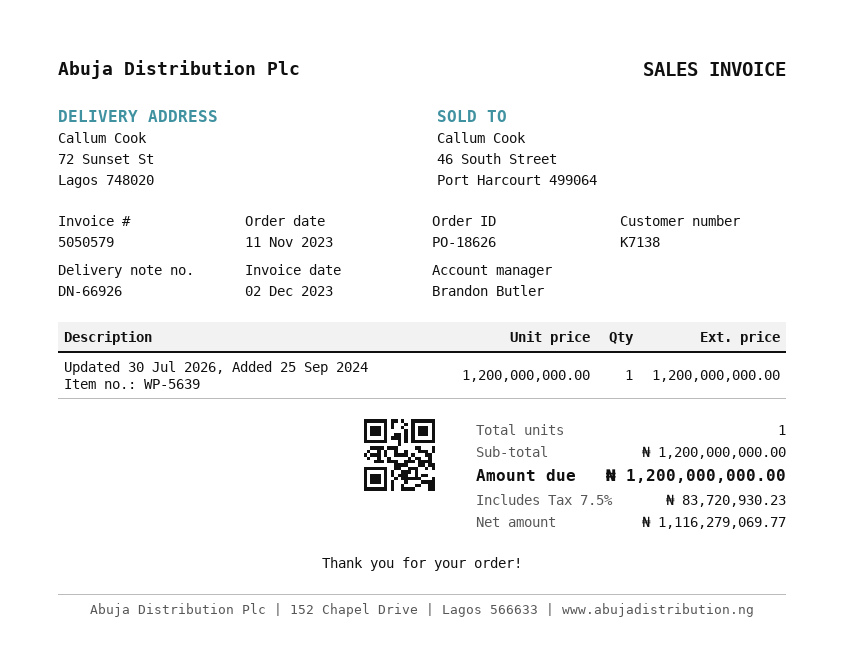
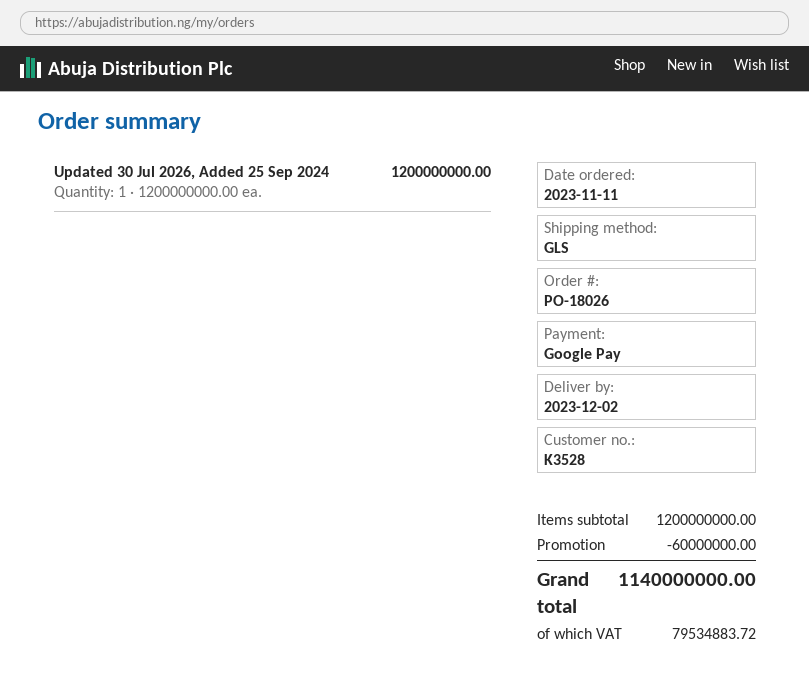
order number: PO-18626 -> PO-18026
customer number: K7138 -> K3528
discount: none -> 60000000.00
tax: 83720930.23 -> 79534883.72
total: 1200000000.00 -> 1140000000.00

